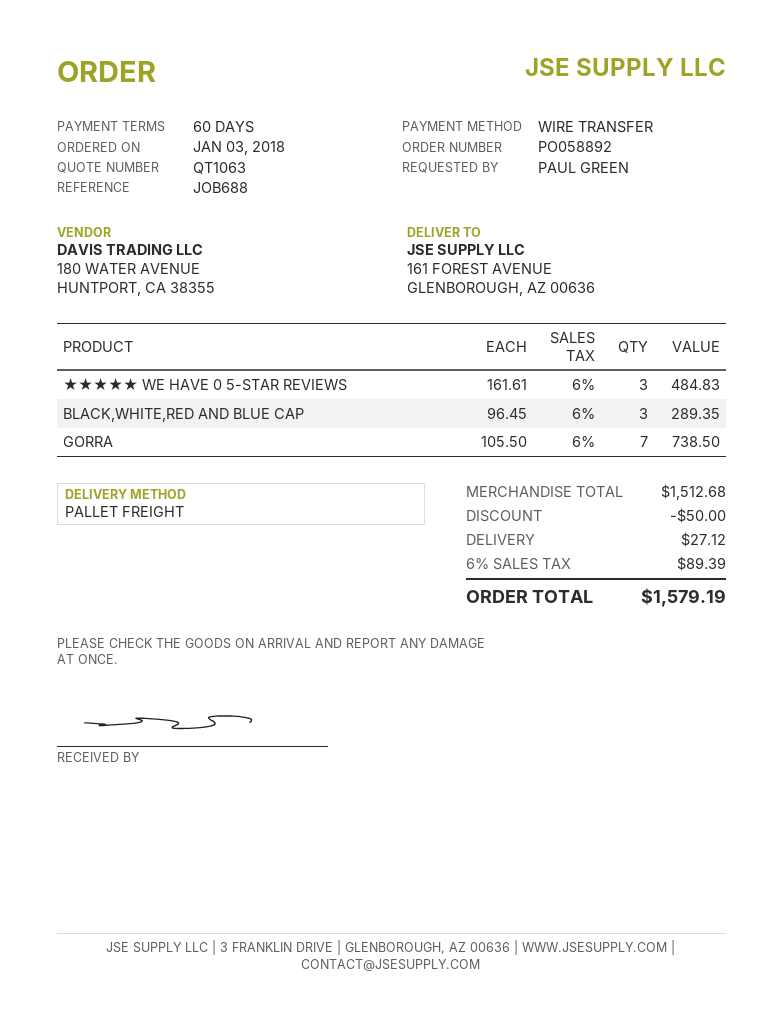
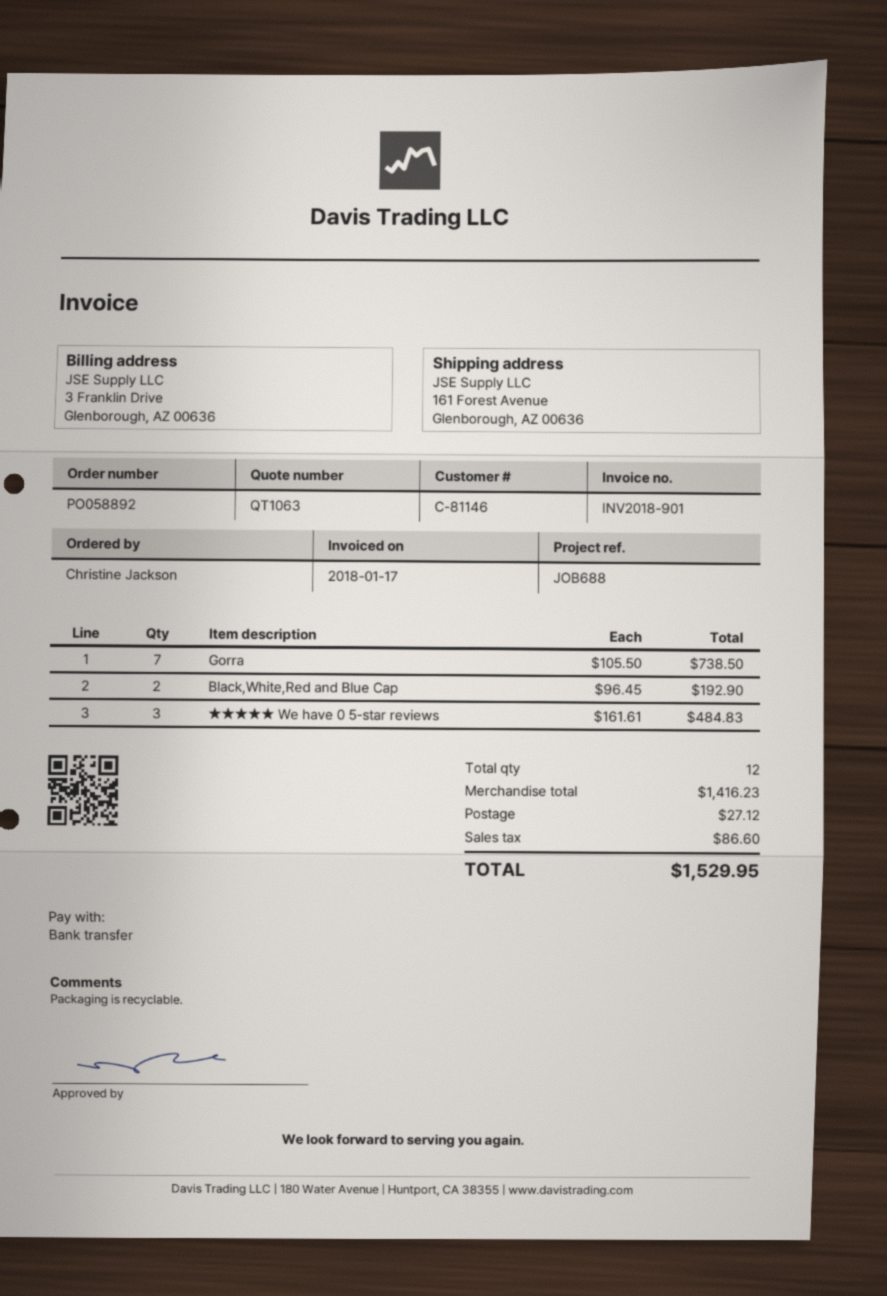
ordered by: PAUL GREEN -> Christine Jackson
BLACK,WHITE,RED AND BLUE CAP: 3 x 96.45 = 289.35 -> 2 x 96.45 = 192.90
subtotal: 1512.68 -> 1416.23
discount: 50.00 -> none
tax: 89.39 -> 86.60
total: 1579.19 -> 1529.95

